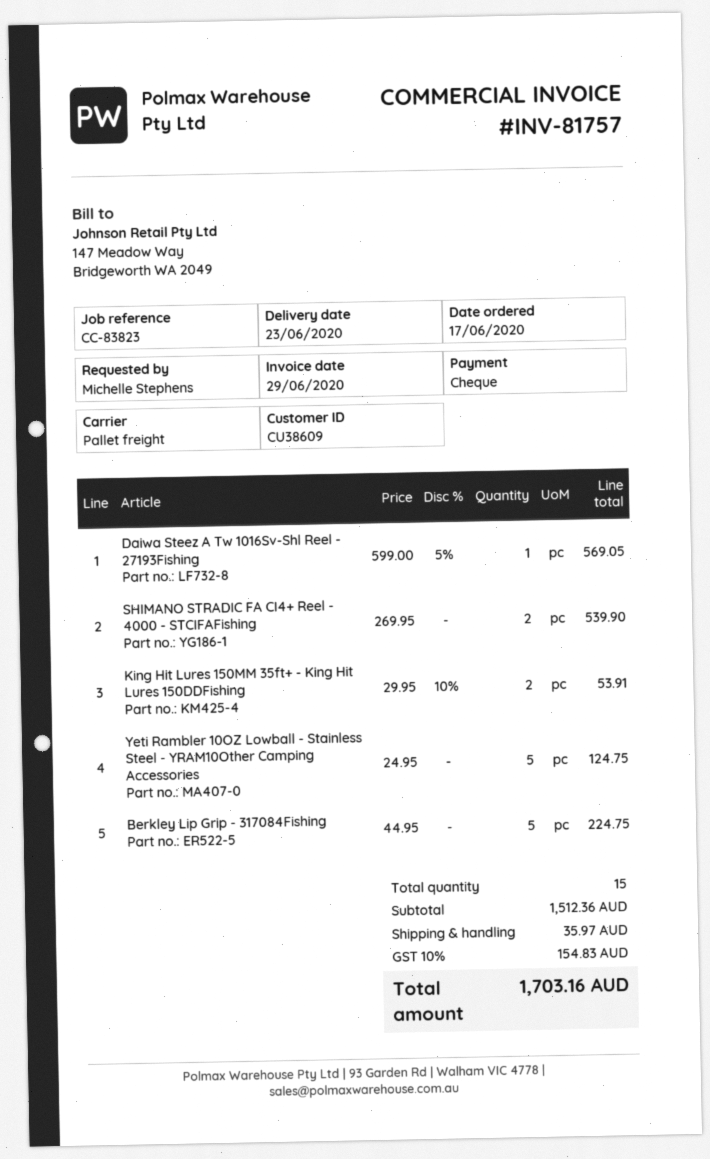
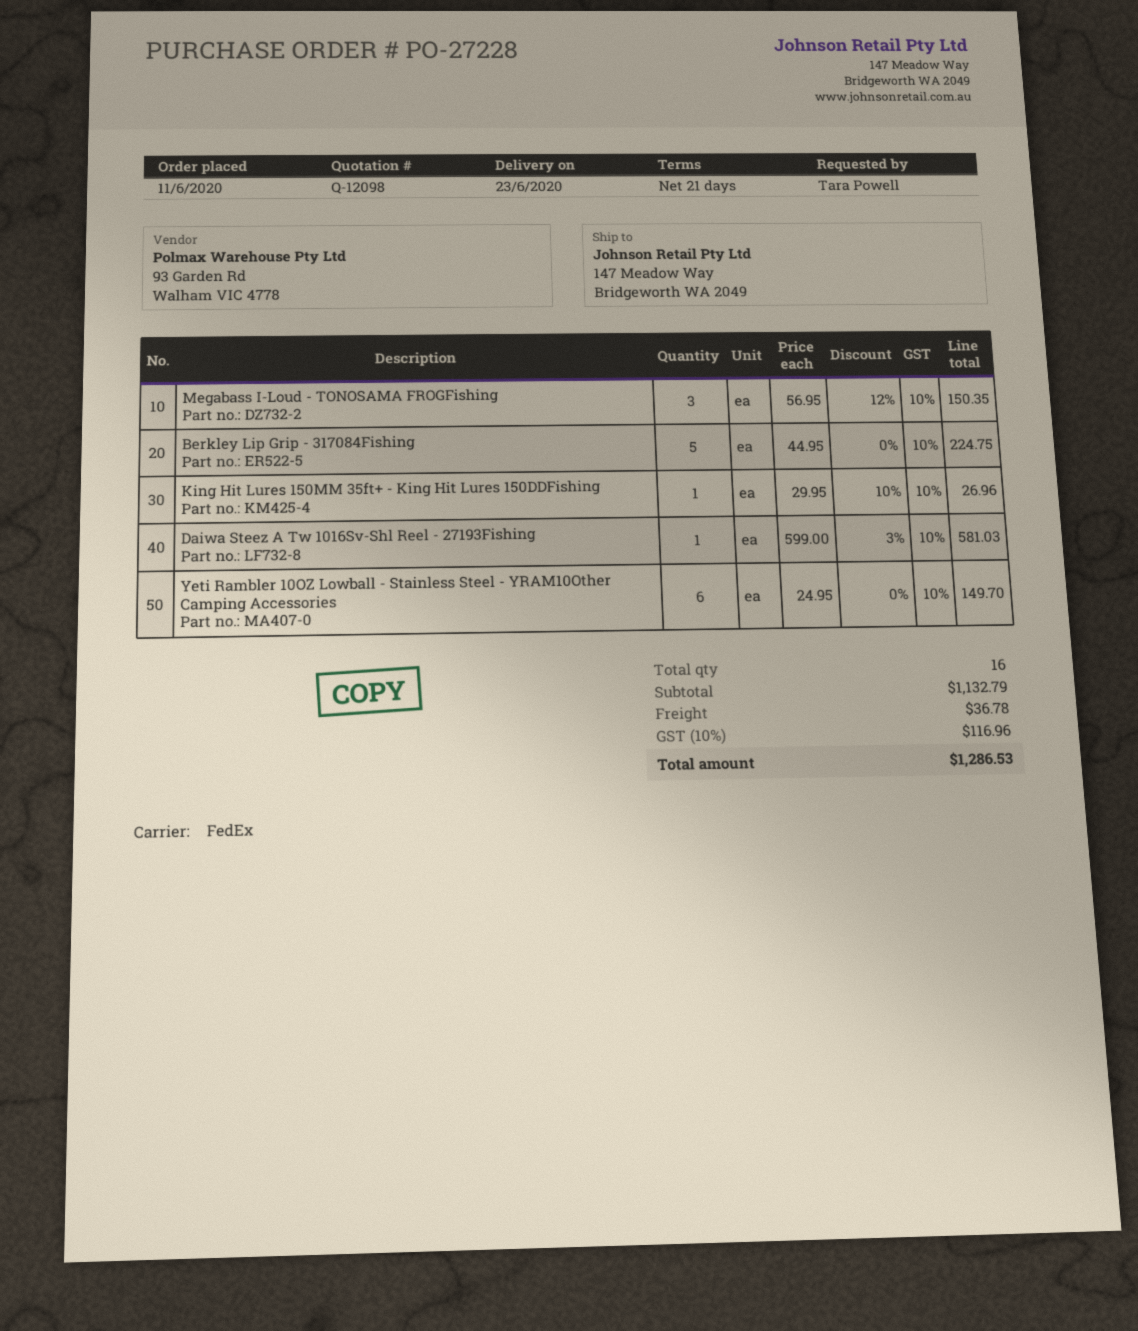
order date: 2020-06-17 -> 2020-06-11
ordered by: Michelle Stephens -> Tara Powell
shipping method: pallet freight -> FedEx
Daiwa Steez A Tw 1016Sv-Shl Reel - 27193Fishing: 1 x 599.00 - 5% = 569.05 -> 1 x 599.00 - 3% = 581.03
SHIMANO STRADIC FA CI4+ Reel - 4000 - STCIFAFishing: 2 x 269.95 = 539.90 -> none
King Hit Lures 150MM 35ft+ - King Hit Lures 150DDFishing: 2 x 29.95 - 10% = 53.91 -> 1 x 29.95 - 10% = 26.96
Yeti Rambler 10OZ Lowball - Stainless Steel - YRAM10Other Camping Accessories: 5 x 24.95 = 124.75 -> 6 x 24.95 = 149.70
Megabass I-Loud - TONOSAMA FROGFishing: none -> 3 x 56.95 - 12% = 150.35
total quantity: 15 -> 16
subtotal: 1512.36 -> 1132.79
shipping: 35.97 -> 36.78
tax: 10% = 154.83 -> 10% = 116.96
total: 1703.16 -> 1286.53

